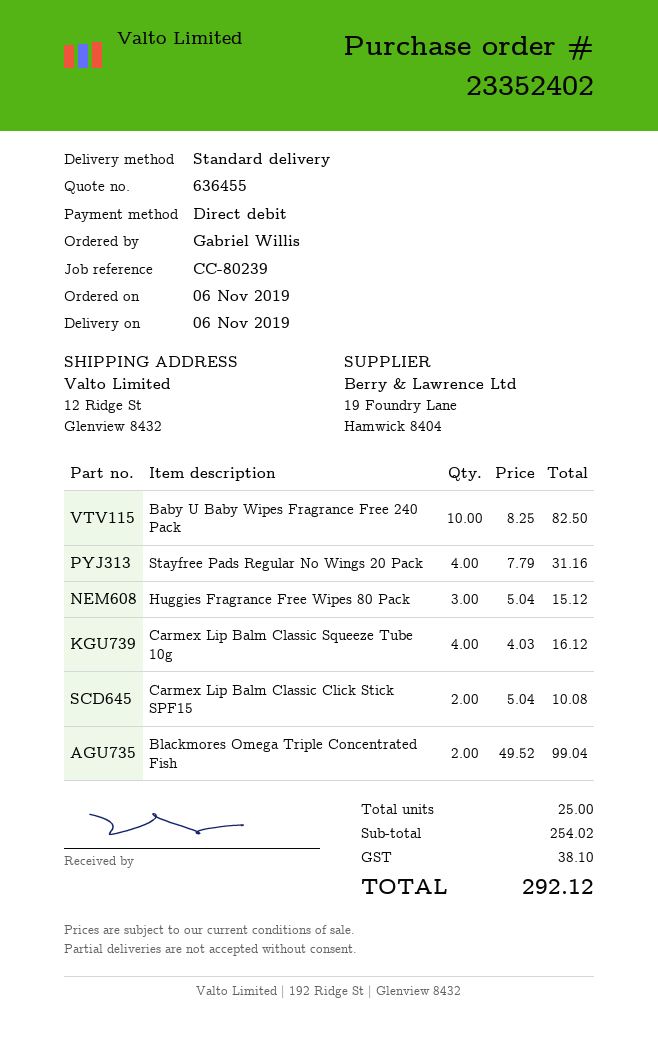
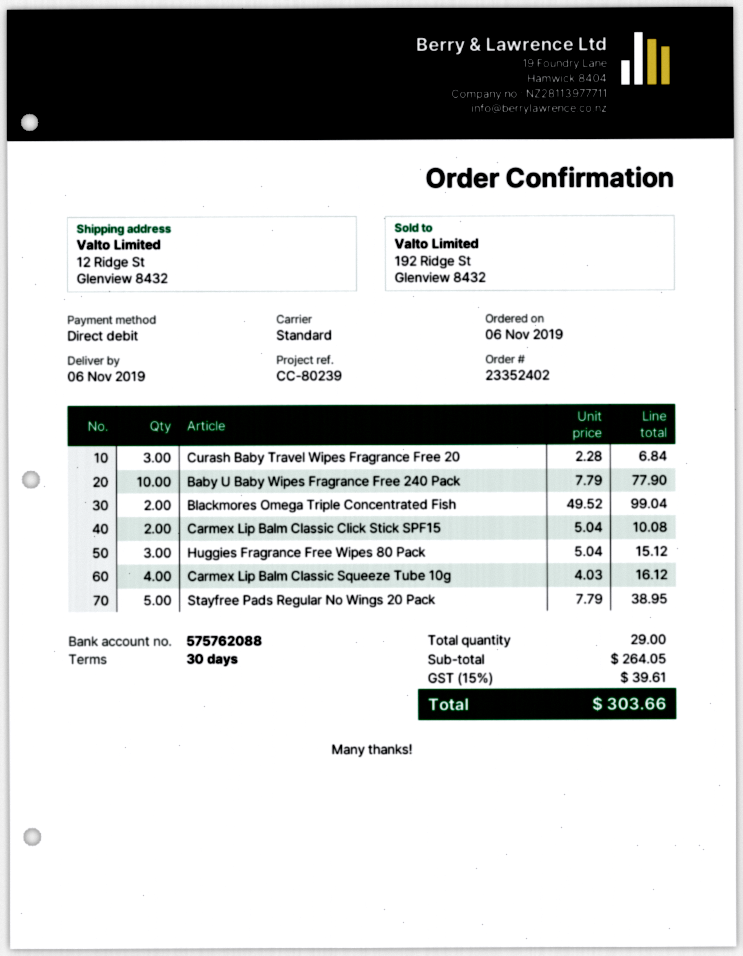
Baby U Baby Wipes Fragrance Free 240 Pack: 10 x 8.25 = 82.50 -> 10 x 7.79 = 77.90
Stayfree Pads Regular No Wings 20 Pack: 4 x 7.79 = 31.16 -> 5 x 7.79 = 38.95
Curash Baby Travel Wipes Fragrance Free 20: none -> 3 x 2.28 = 6.84
total quantity: 25 -> 29
subtotal: 254.02 -> 264.05
tax: 38.10 -> 39.61
total: 292.12 -> 303.66

